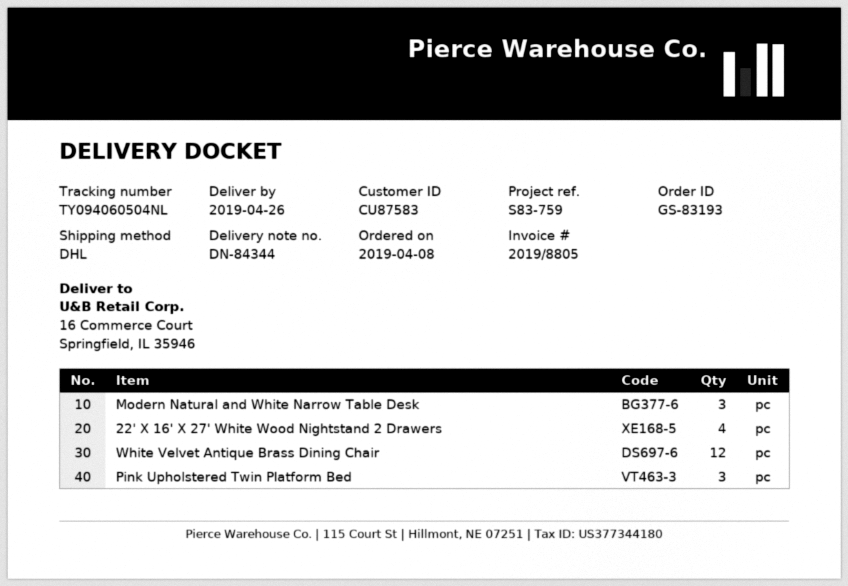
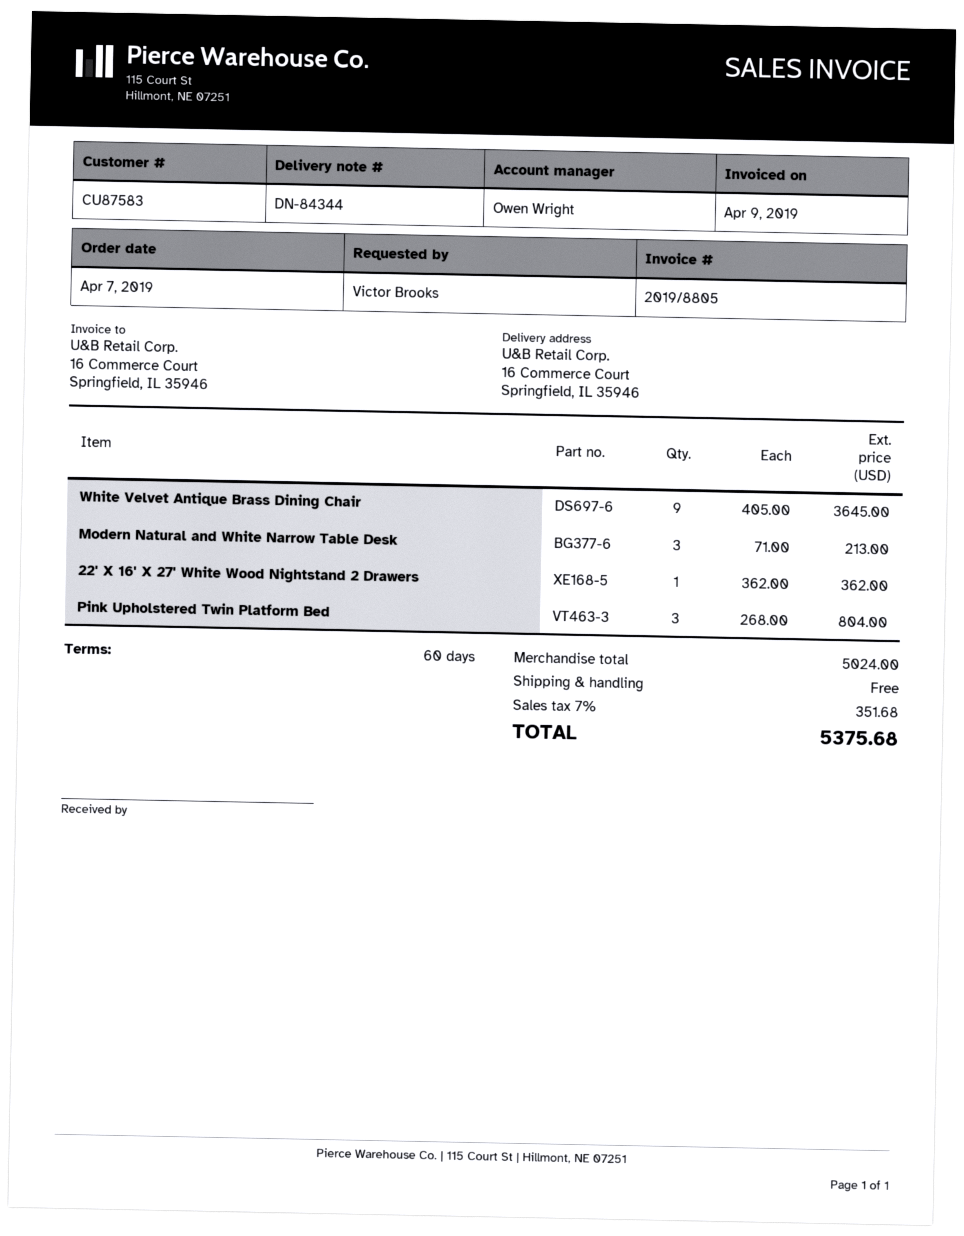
order date: 2019-04-08 -> 2019-04-07
22' X 16' X 27' White Wood Nightstand 2 Drawers: 4 -> 1
White Velvet Antique Brass Dining Chair: 12 -> 9

